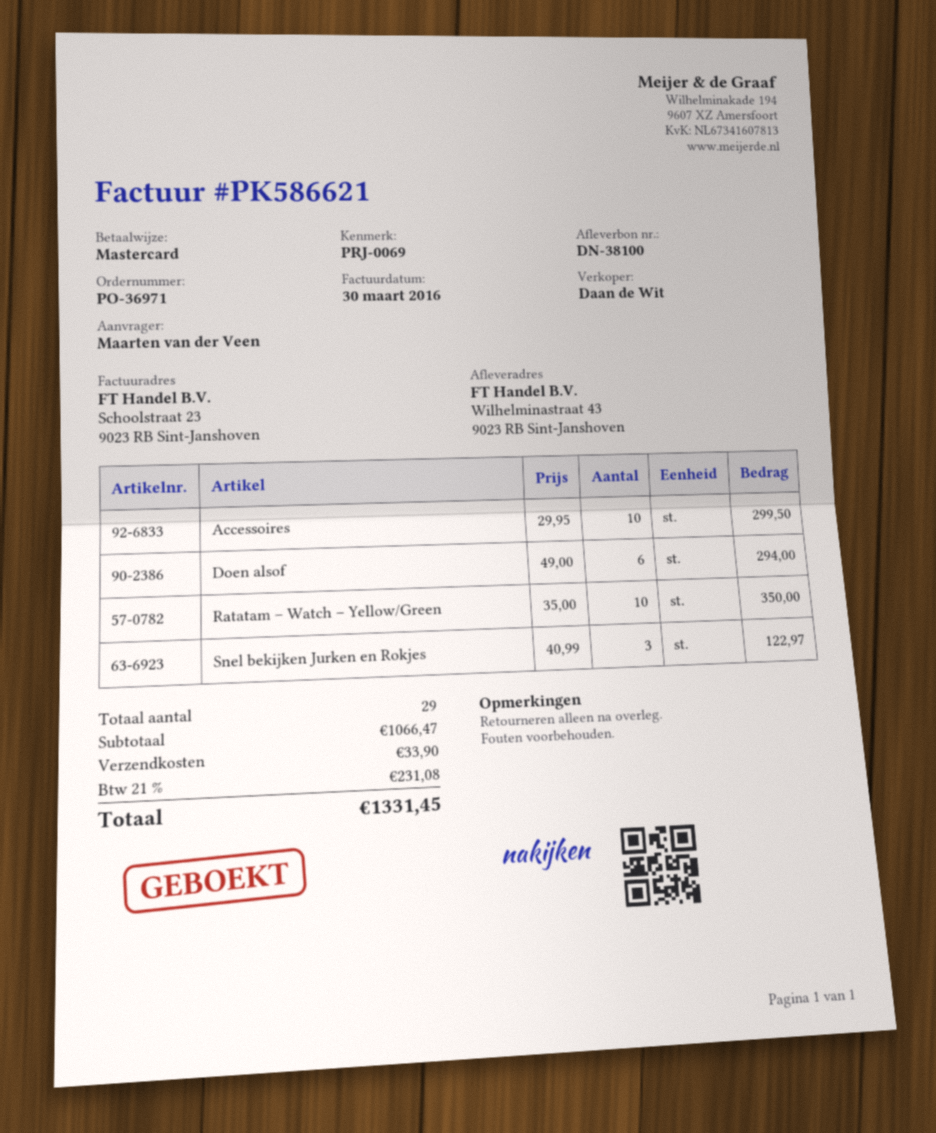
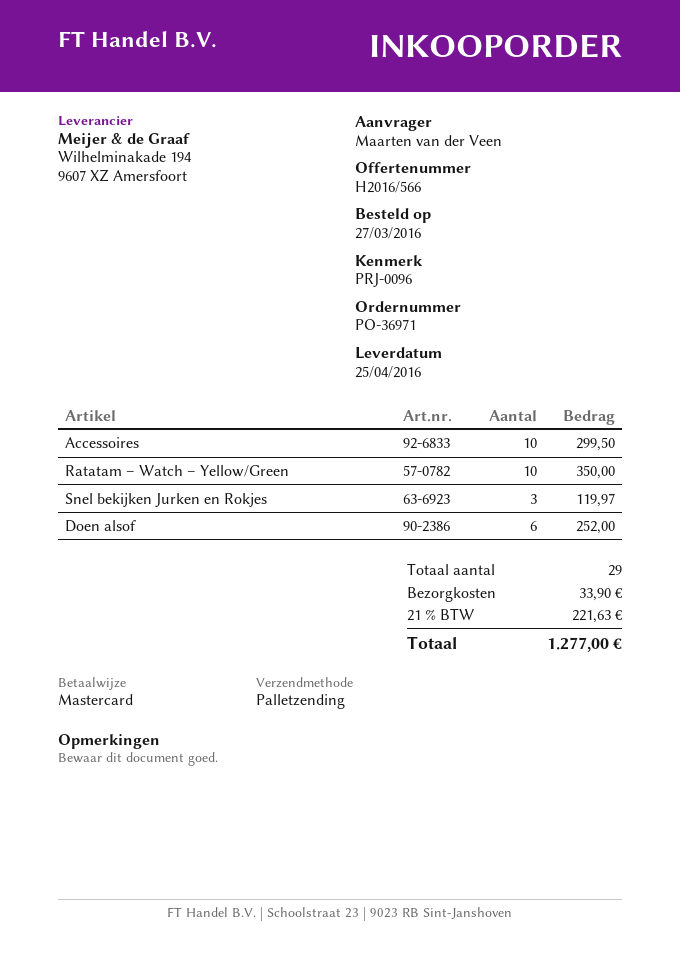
reference: PRJ-0069 -> PRJ-0096
Doen alsof: 6 for 294.00 -> 6 for 252.00
Snel bekijken Jurken en Rokjes: 3 for 122.97 -> 3 for 119.97
tax: 21% = 231.08 -> 21% = 221.63
total: 1331.45 -> 1277.00

